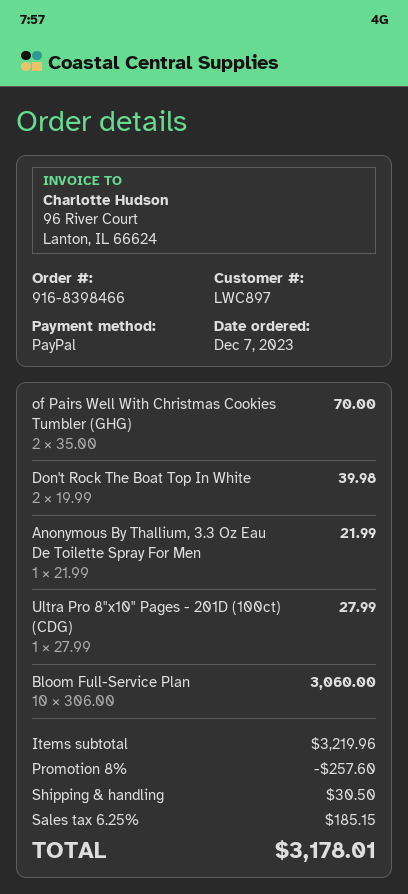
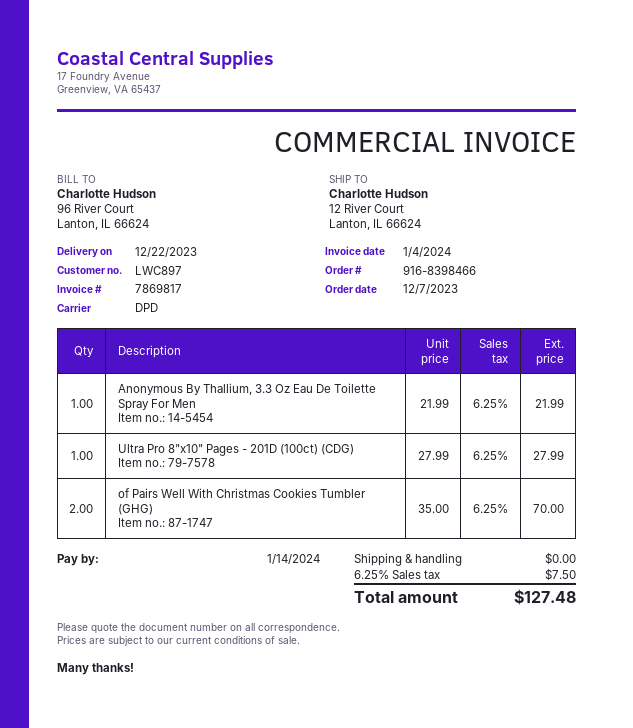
Don't Rock The Boat Top In White: 2 x 19.99 = 39.98 -> none
Bloom Full-Service Plan: 10 x 306.00 = 3060.00 -> none
discount: 8% = 257.60 -> none
shipping: 30.50 -> 0.00
tax: 6.25% = 185.15 -> 6.25% = 7.50
total: 3178.01 -> 127.48

